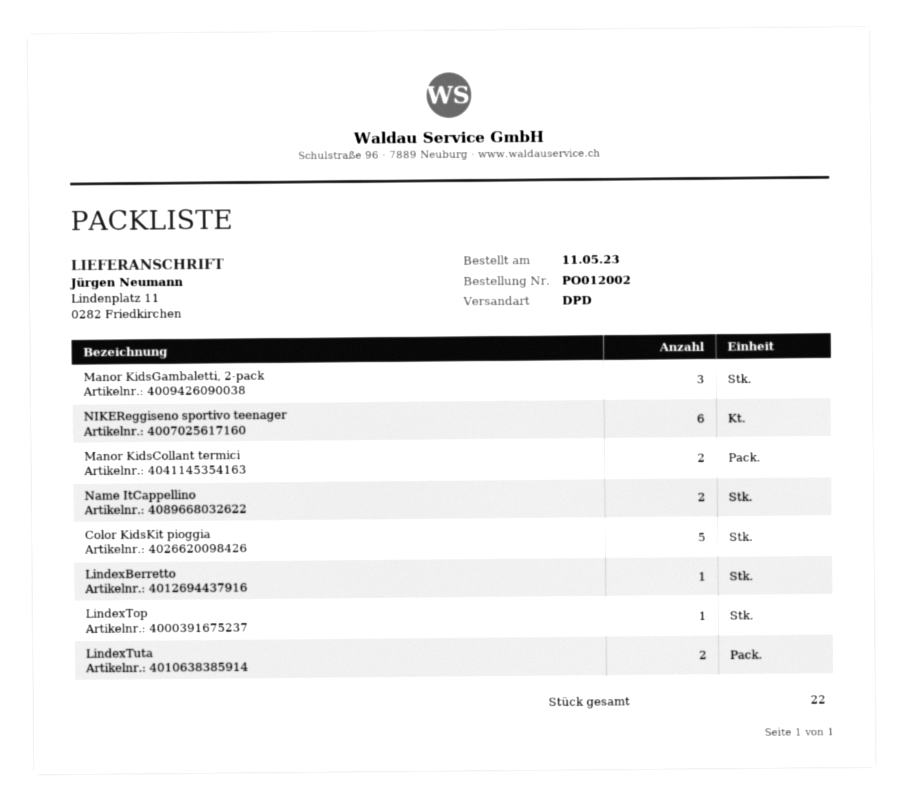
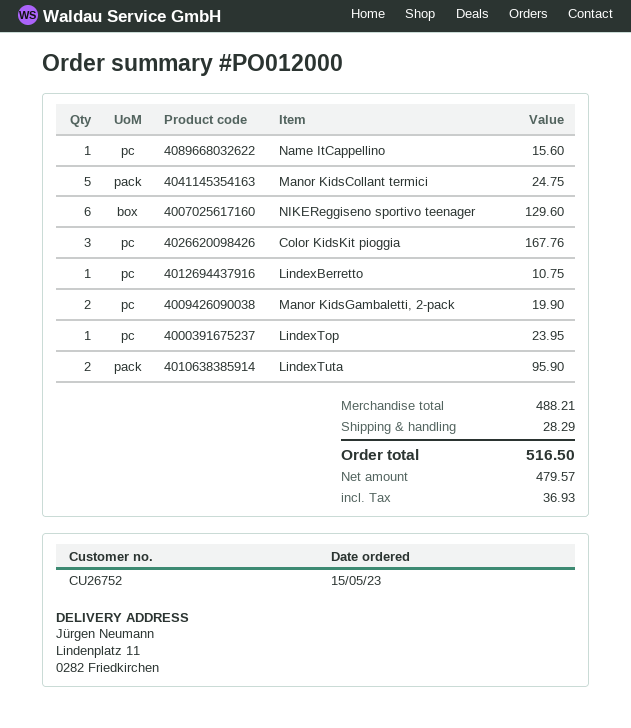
order number: PO012002 -> PO012000
order date: 2023-05-11 -> 2023-05-15
Manor KidsGambaletti, 2-pack: 3 -> 2
Manor KidsCollant termici: 2 -> 5
Name ItCappellino: 2 -> 1
Color KidsKit pioggia: 5 -> 3

